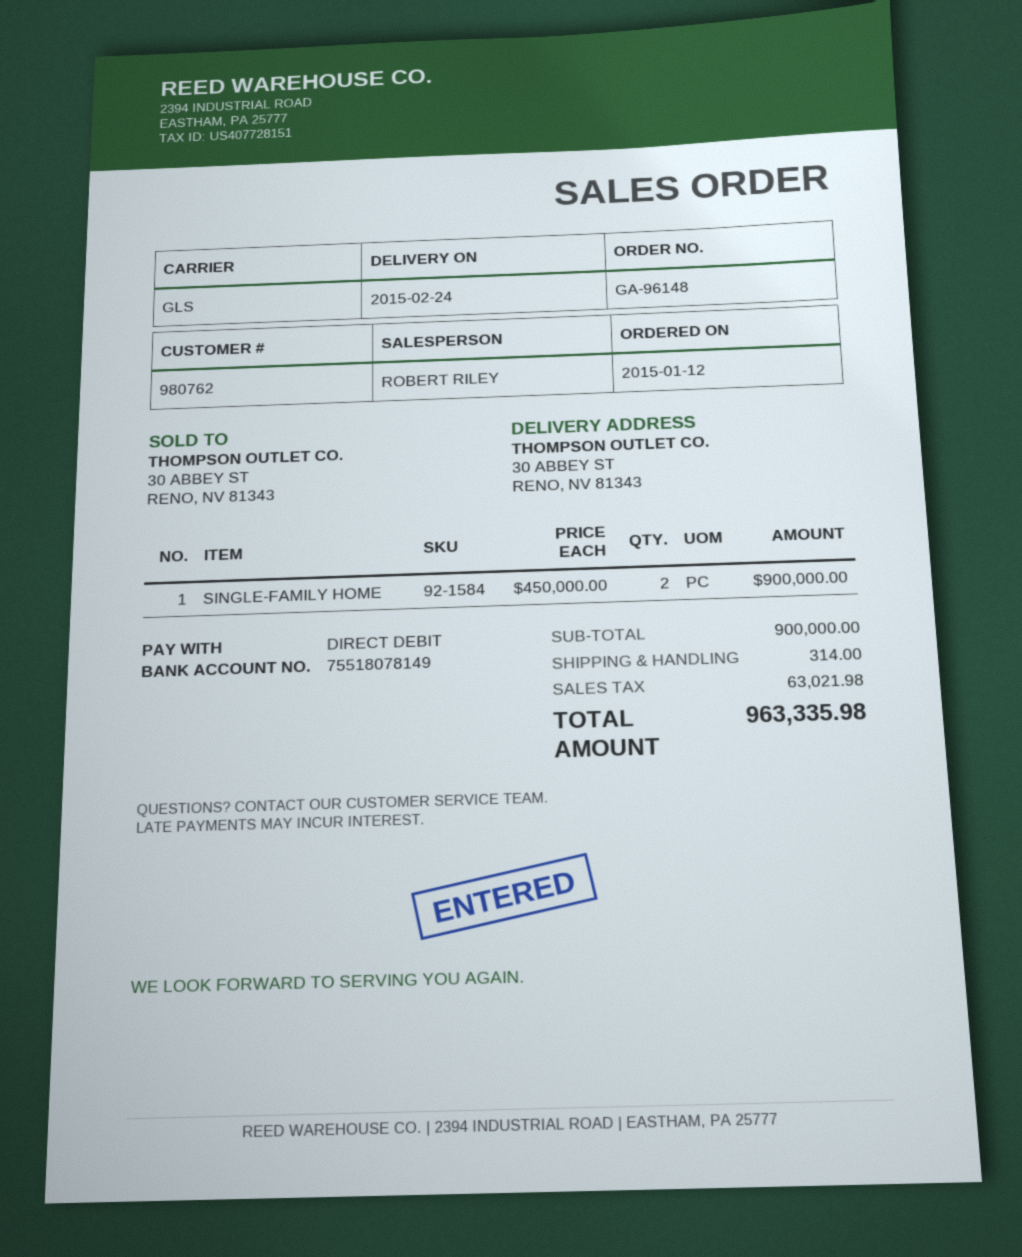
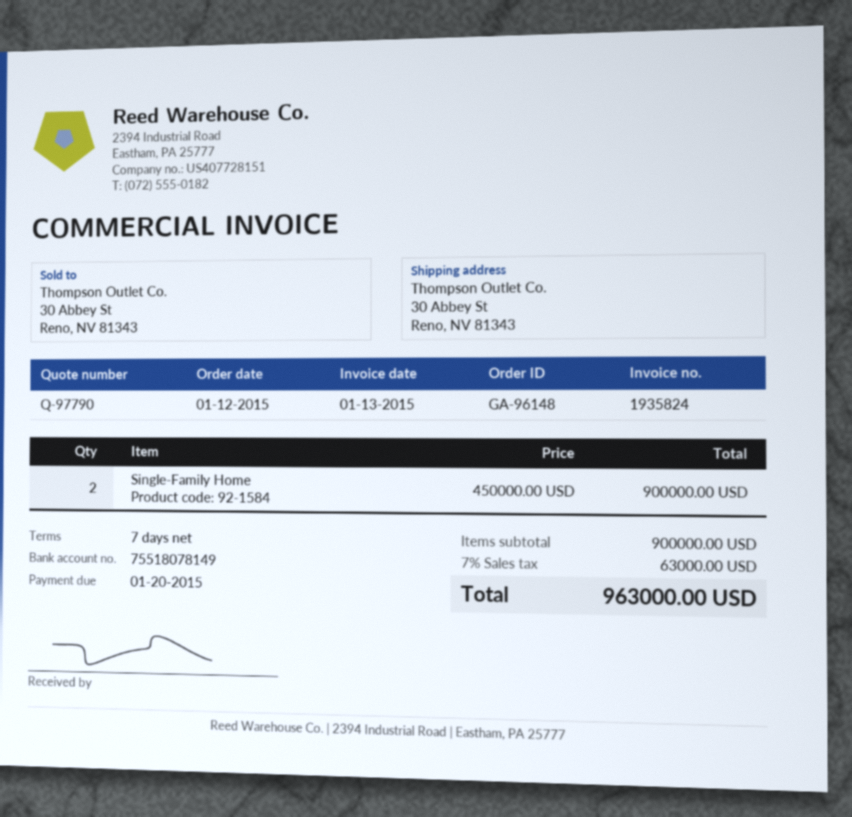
shipping: 314.00 -> none
tax: 63021.98 -> 63000.00
total: 963335.98 -> 963000.00

